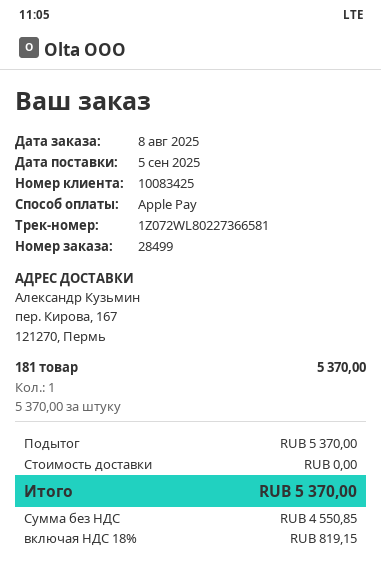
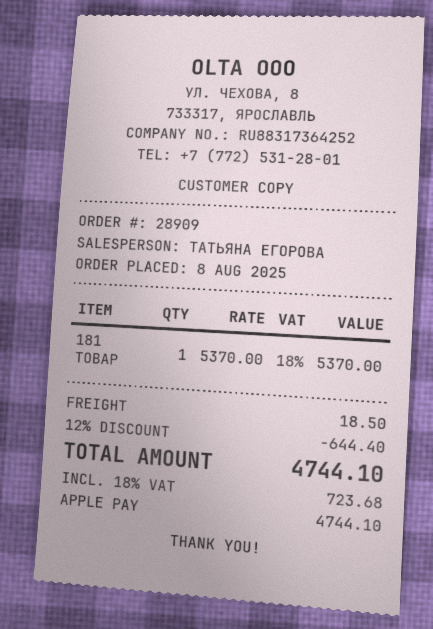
order number: 28499 -> 28909
discount: none -> 12% = 644.40
shipping: 0.00 -> 18.50
tax: 18% = 819.15 -> 18% = 723.68
total: 5370.00 -> 4744.10

